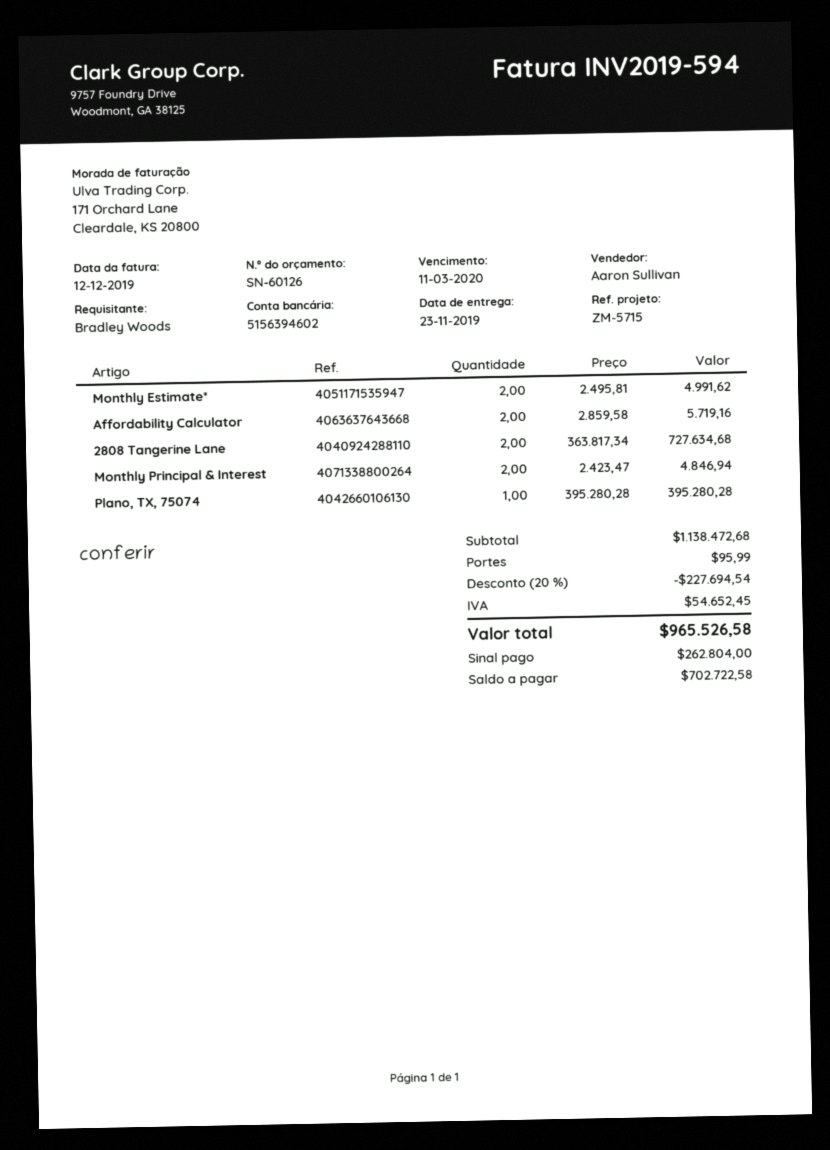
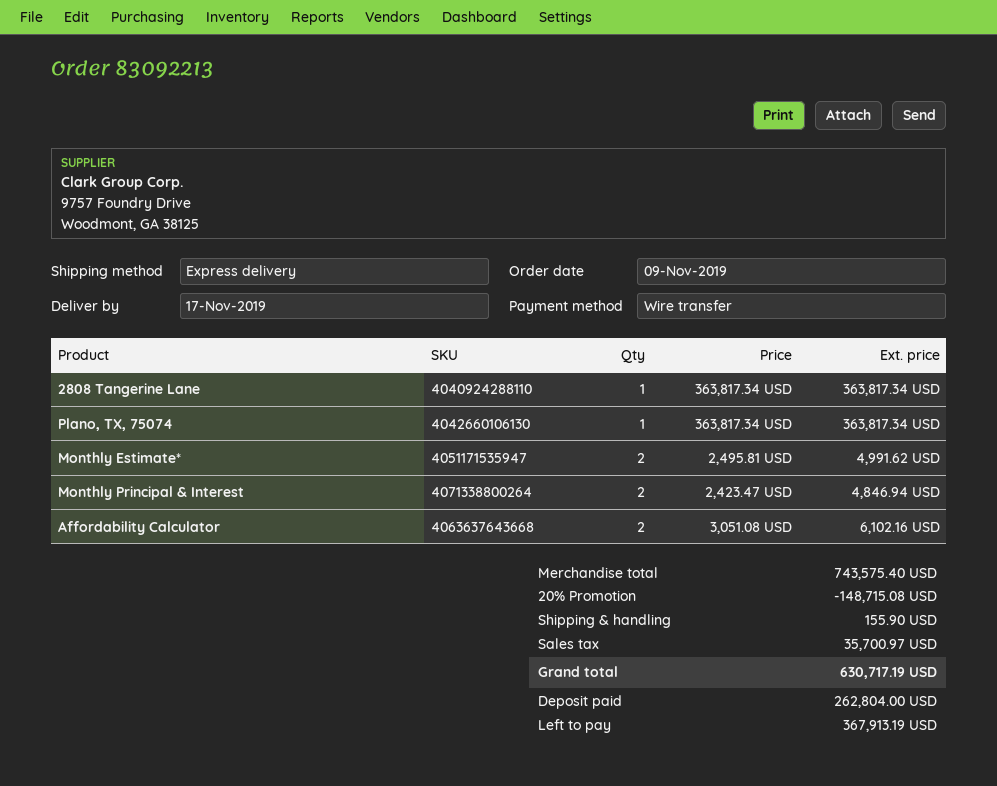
delivery date: 2019-11-23 -> 2019-11-17
Affordability Calculator: 2 x 2859.58 = 5719.16 -> 2 x 3051.08 = 6102.16
2808 Tangerine Lane: 2 x 363817.34 = 727634.68 -> 1 x 363817.34 = 363817.34
Plano, TX, 75074: 1 x 395280.28 = 395280.28 -> 1 x 363817.34 = 363817.34
subtotal: 1138472.68 -> 743575.40
discount: 20% = 227694.54 -> 20% = 148715.08
shipping: 95.99 -> 155.90
tax: 54652.45 -> 35700.97
total: 965526.58 -> 630717.19
balance: 702722.58 -> 367913.19

